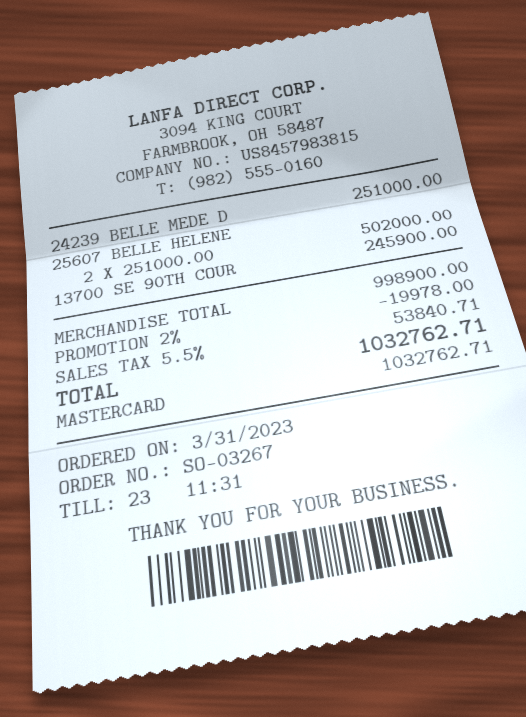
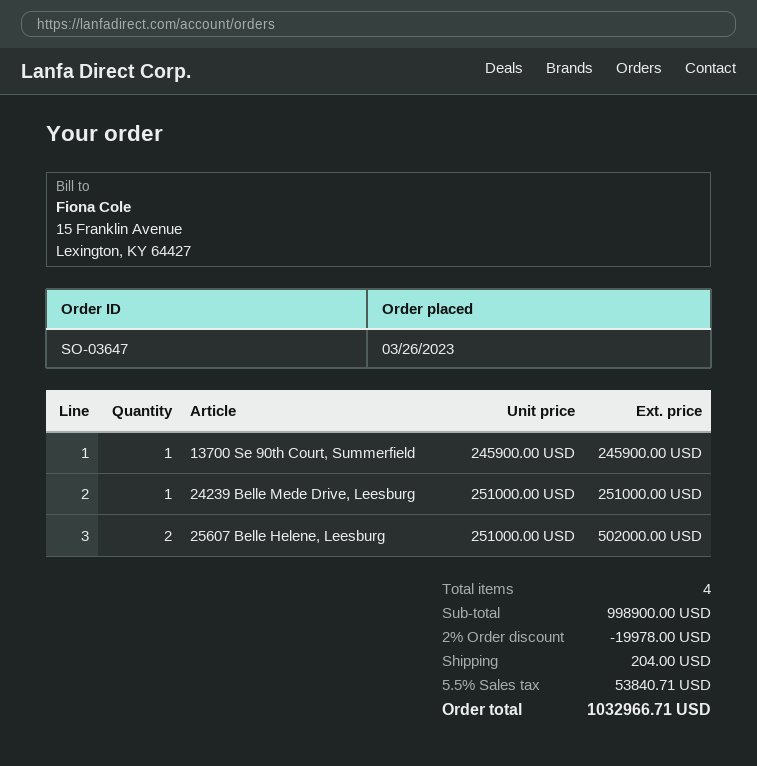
order number: SO-03267 -> SO-03647
order date: 2023-03-31 -> 2023-03-26
shipping: none -> 204.00
total: 1032762.71 -> 1032966.71

